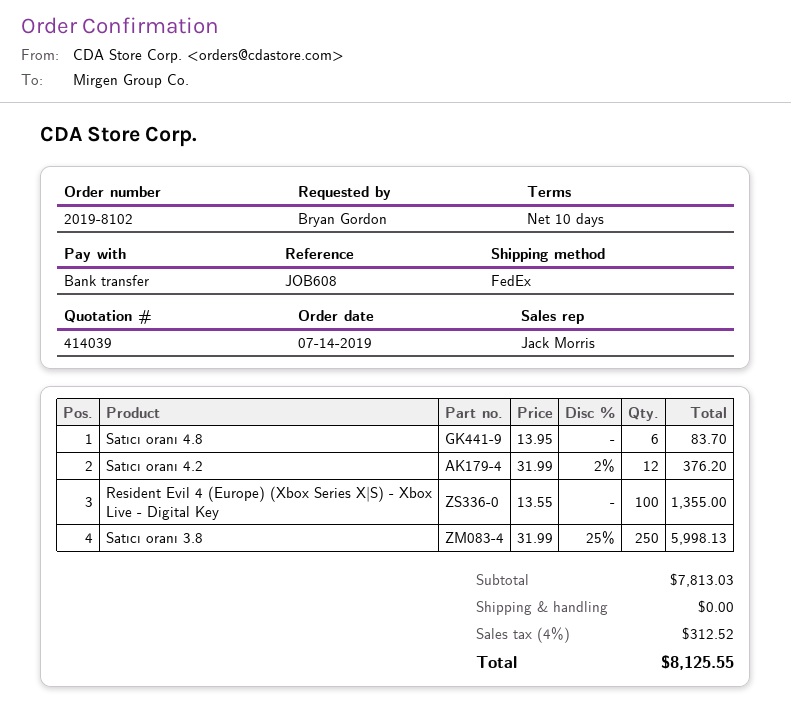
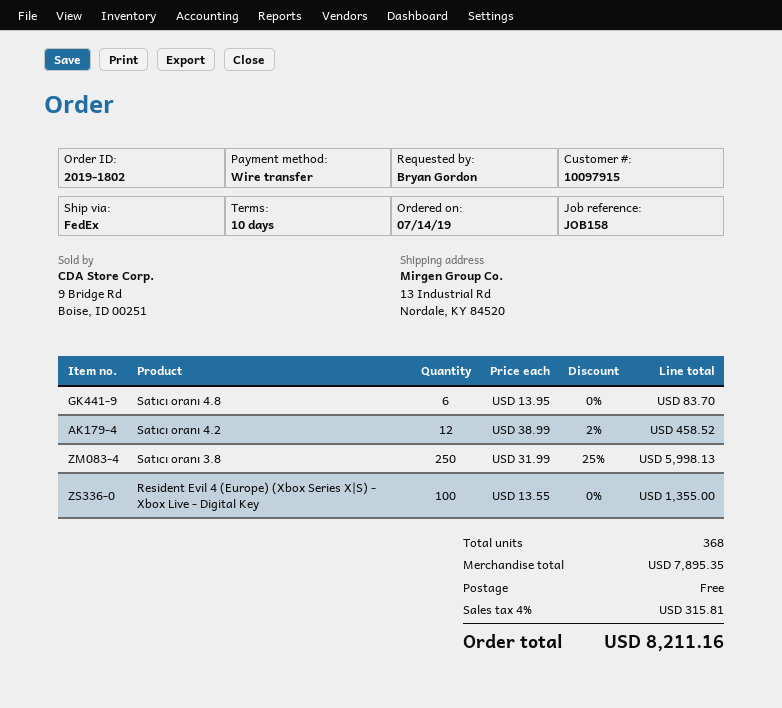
order number: 2019-8102 -> 2019-1802
reference: JOB608 -> JOB158
Satıcı oranı 4.2: 12 x 31.99 - 2% = 376.20 -> 12 x 38.99 - 2% = 458.52
subtotal: 7813.03 -> 7895.35
tax: 4% = 312.52 -> 4% = 315.81
total: 8125.55 -> 8211.16

